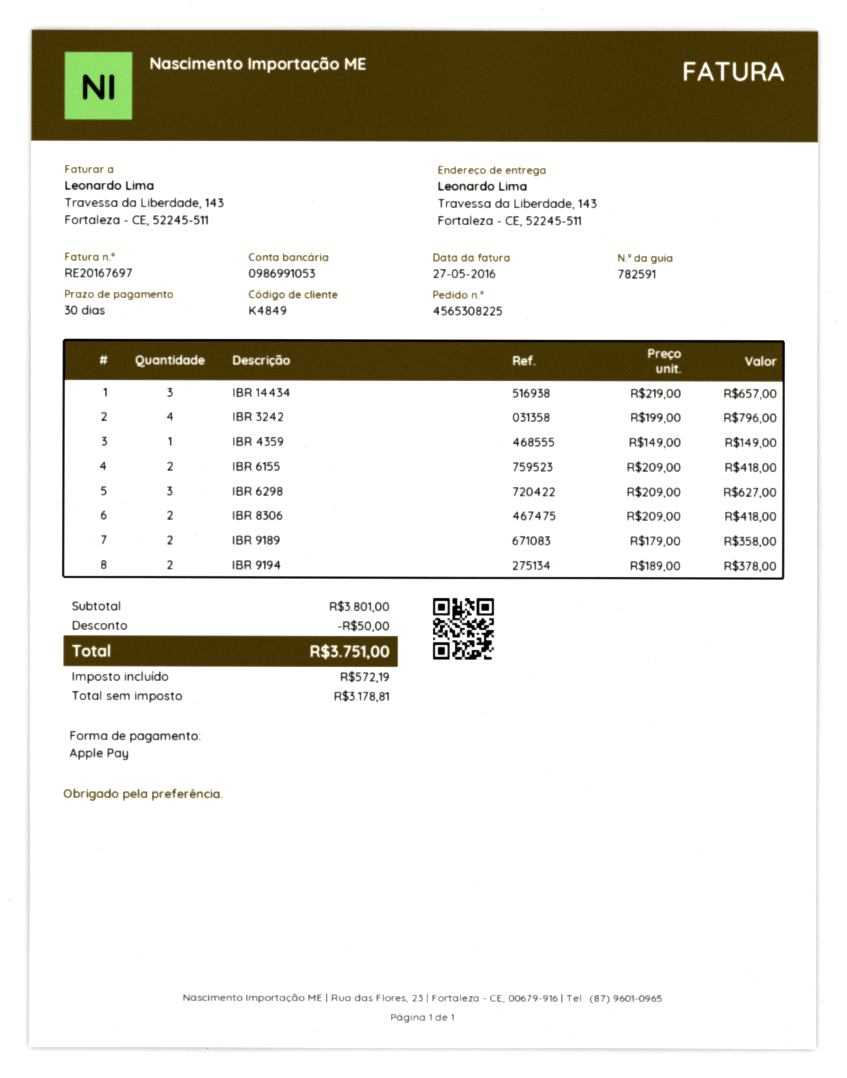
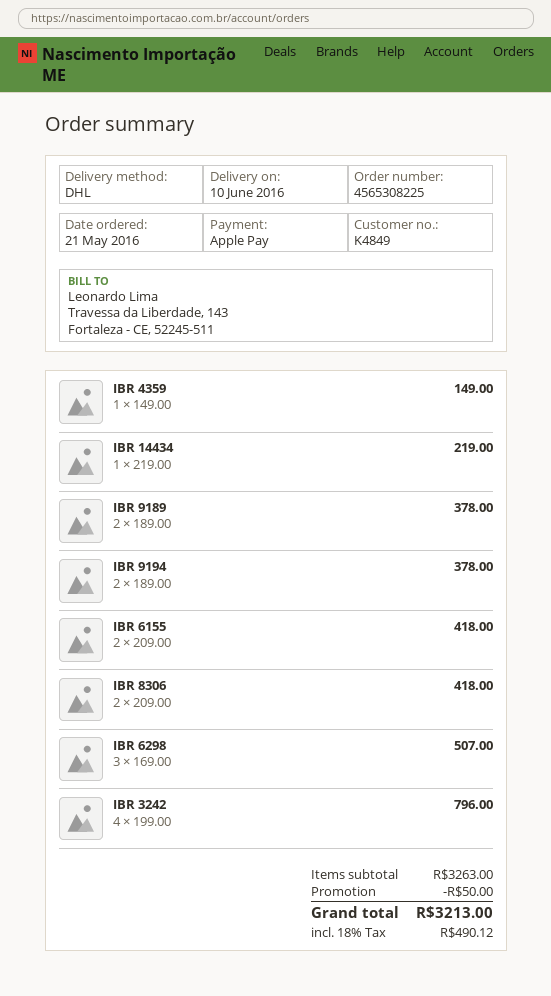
IBR 14434: 3 x 219.00 = 657.00 -> 1 x 219.00 = 219.00
IBR 6298: 3 x 209.00 = 627.00 -> 3 x 169.00 = 507.00
IBR 9189: 2 x 179.00 = 358.00 -> 2 x 189.00 = 378.00
subtotal: 3801.00 -> 3263.00
tax: 572.19 -> 490.12
total: 3751.00 -> 3213.00

